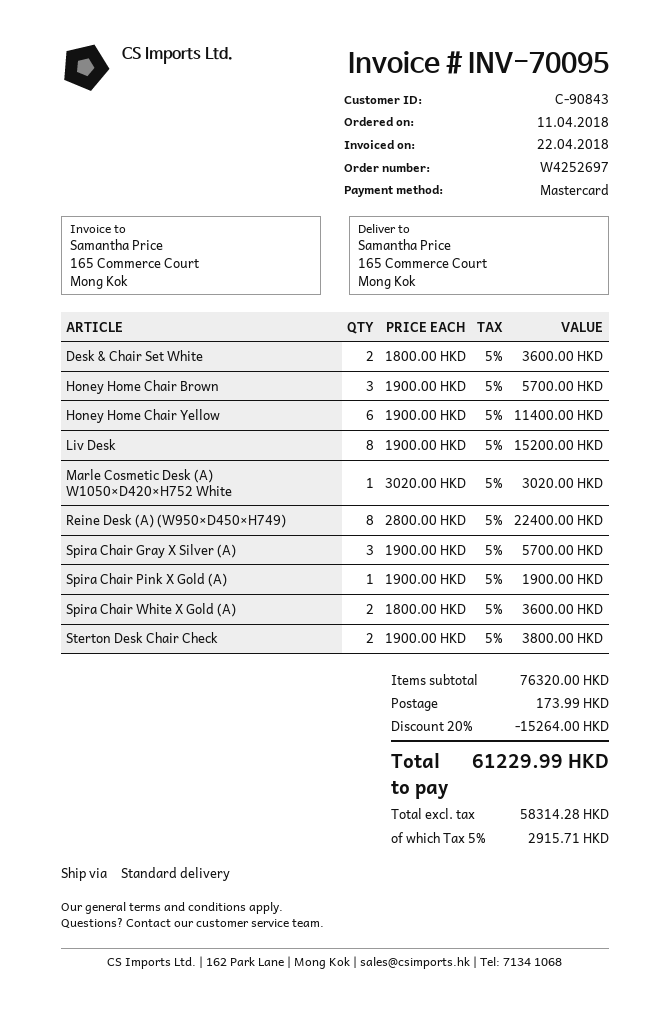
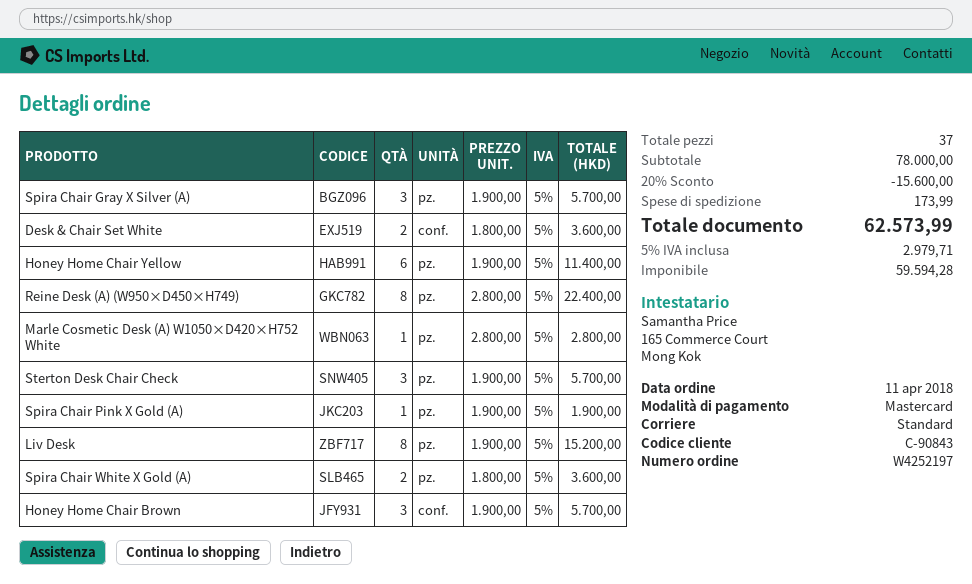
order number: W4252697 -> W4252197
Marle Cosmetic Desk (A) W1050×D420×H752 White: 1 x 3020.00 = 3020.00 -> 1 x 2800.00 = 2800.00
Sterton Desk Chair Check: 2 x 1900.00 = 3800.00 -> 3 x 1900.00 = 5700.00
subtotal: 76320.00 -> 78000.00
discount: 20% = 15264.00 -> 20% = 15600.00
net: 58314.28 -> 59594.28
tax: 5% = 2915.71 -> 5% = 2979.71
total: 61229.99 -> 62573.99

